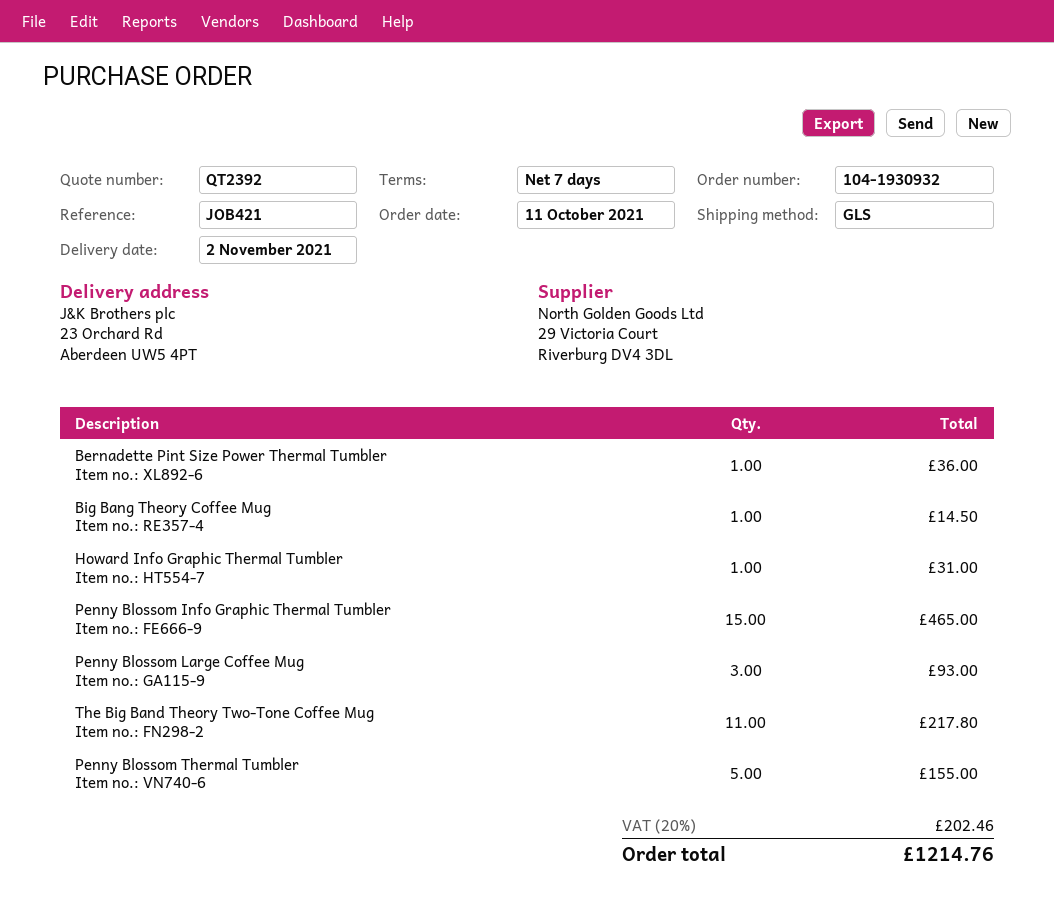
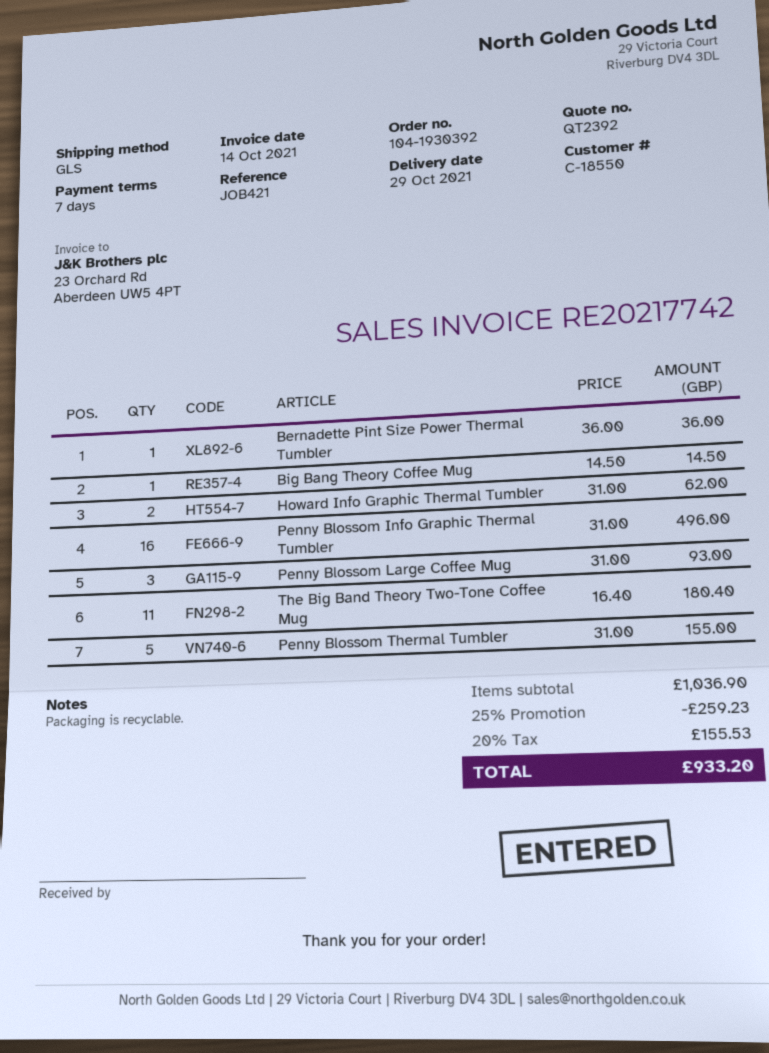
order number: 104-1930932 -> 104-1930392
delivery date: 2021-11-02 -> 2021-10-29
Howard Info Graphic Thermal Tumbler: 1 for 31.00 -> 2 for 62.00
Penny Blossom Info Graphic Thermal Tumbler: 15 for 465.00 -> 16 for 496.00
The Big Band Theory Two-Tone Coffee Mug: 11 for 217.80 -> 11 for 180.40
discount: none -> 25% = 259.23
tax: 20% = 202.46 -> 20% = 155.53
total: 1214.76 -> 933.20

